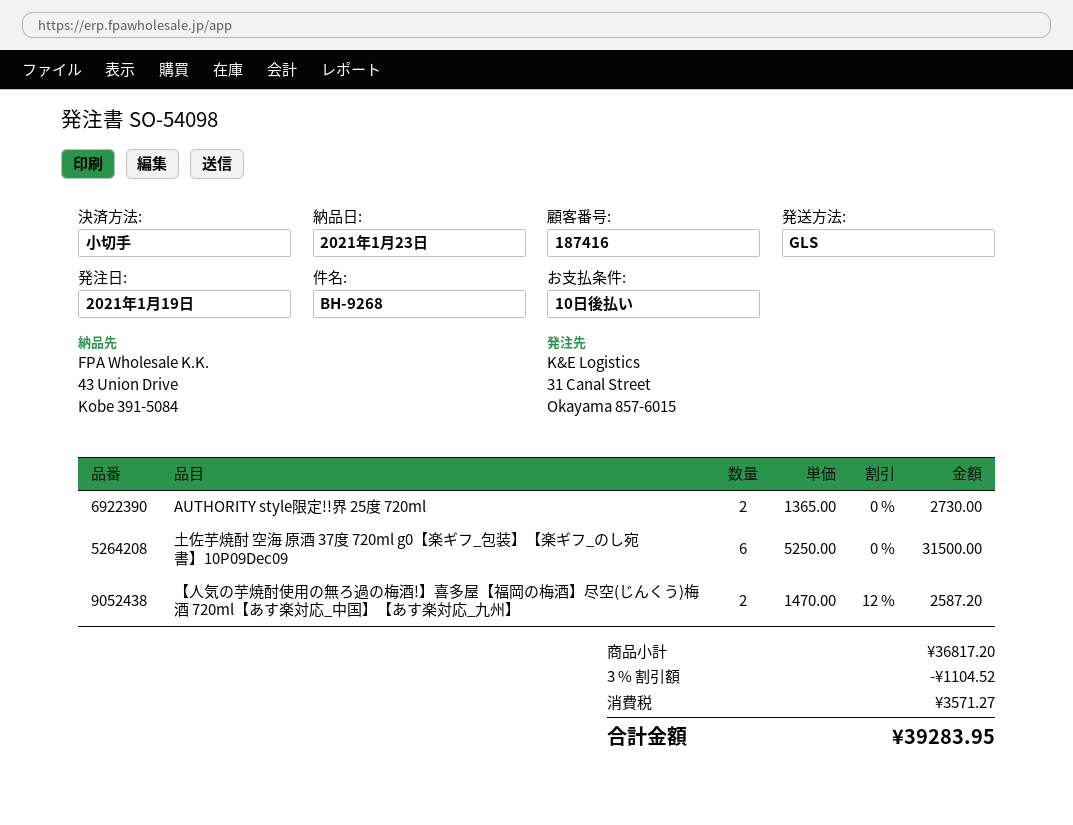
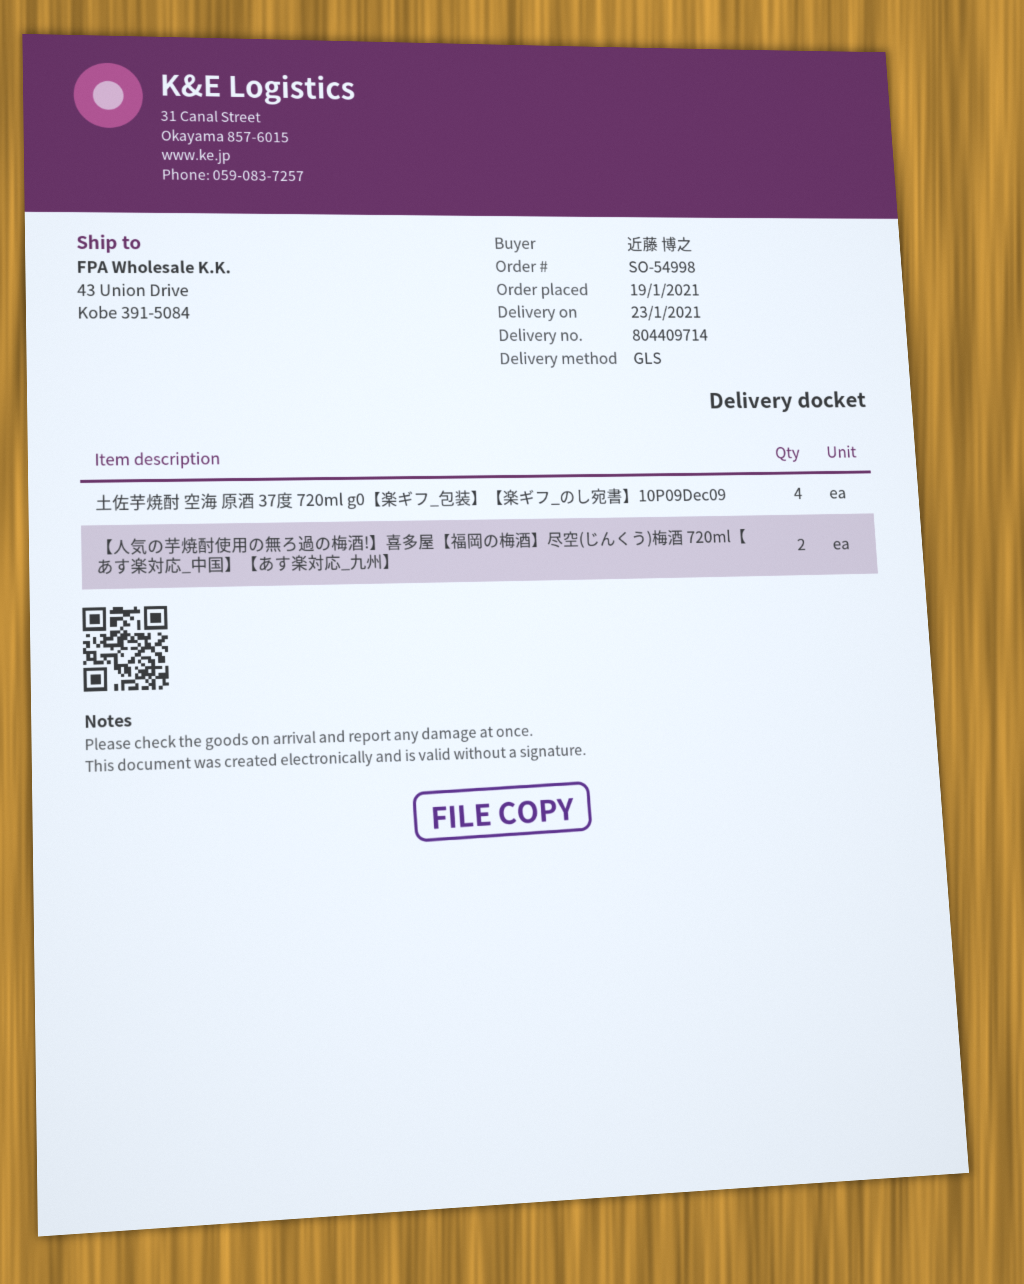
order number: SO-54098 -> SO-54998
AUTHORITY style限定!!界 25度 720ml: 2 -> none
土佐芋焼酎 空海 原酒 37度 720ml g0【楽ギフ_包装】【楽ギフ_のし宛書】10P09Dec09: 6 -> 4

